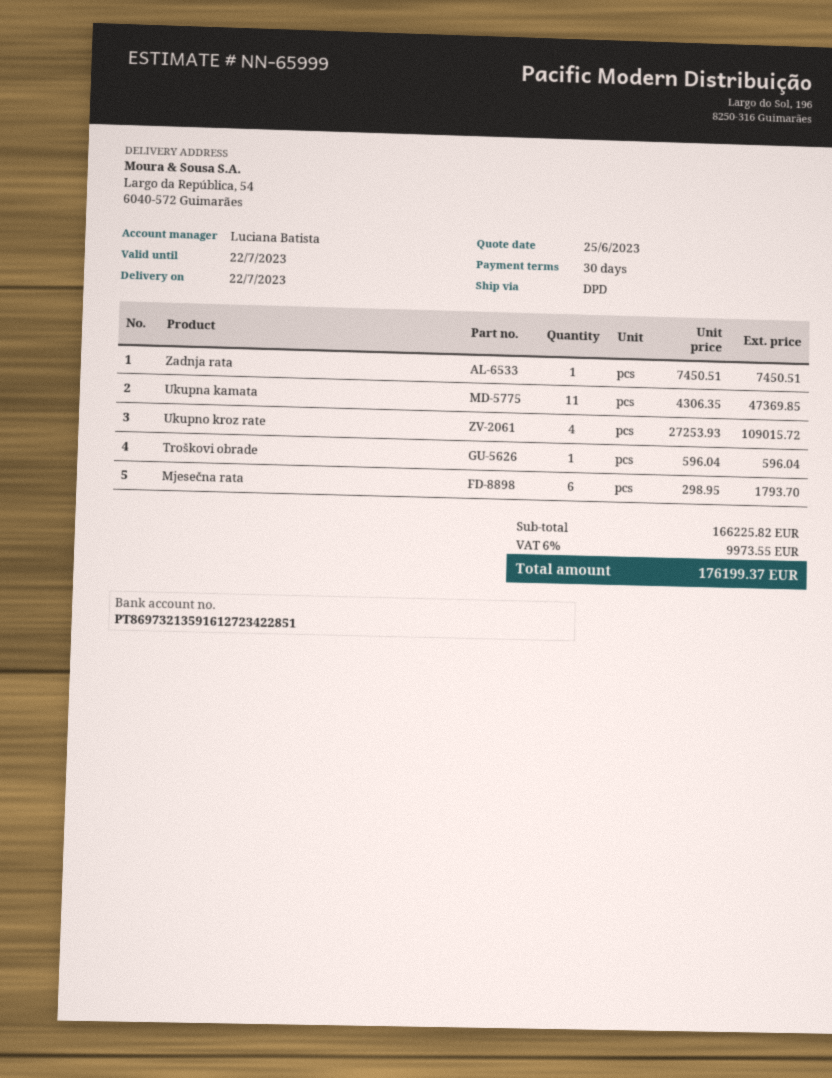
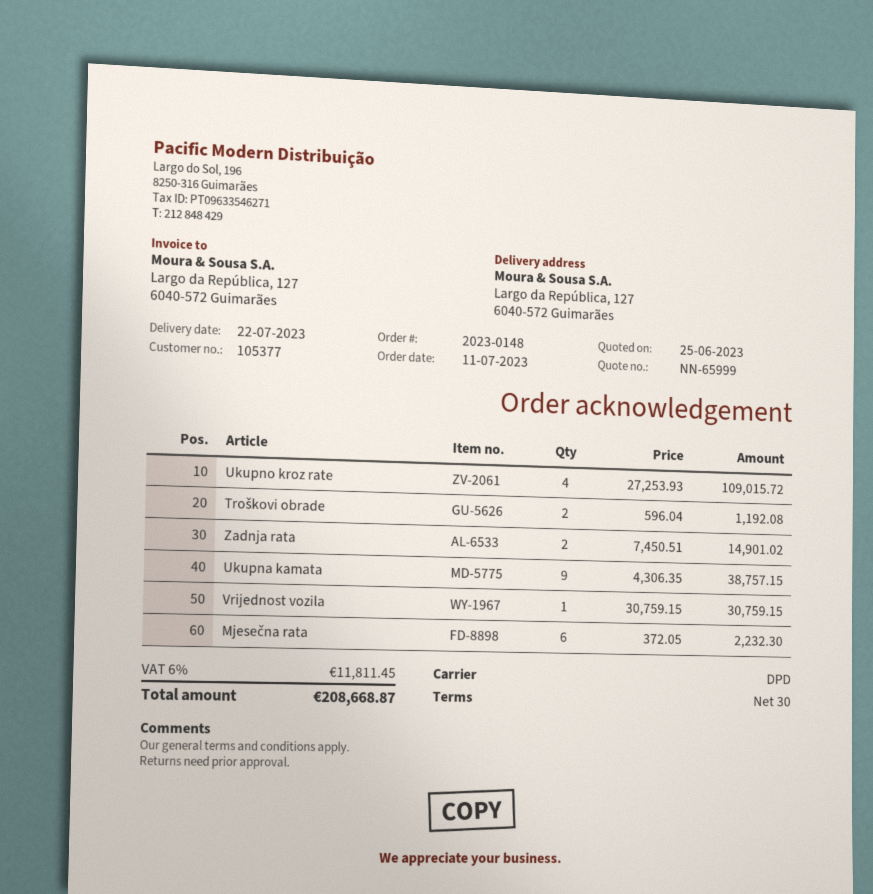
ship to: Largo da República, 54, 6040-572 Guimarães -> Largo da República, 127, 6040-572 Guimarães
Zadnja rata: 1 x 7450.51 = 7450.51 -> 2 x 7450.51 = 14901.02
Ukupna kamata: 11 x 4306.35 = 47369.85 -> 9 x 4306.35 = 38757.15
Troškovi obrade: 1 x 596.04 = 596.04 -> 2 x 596.04 = 1192.08
Mjesečna rata: 6 x 298.95 = 1793.70 -> 6 x 372.05 = 2232.30
Vrijednost vozila: none -> 1 x 30759.15 = 30759.15
tax: 6% = 9973.55 -> 6% = 11811.45
total: 176199.37 -> 208668.87

